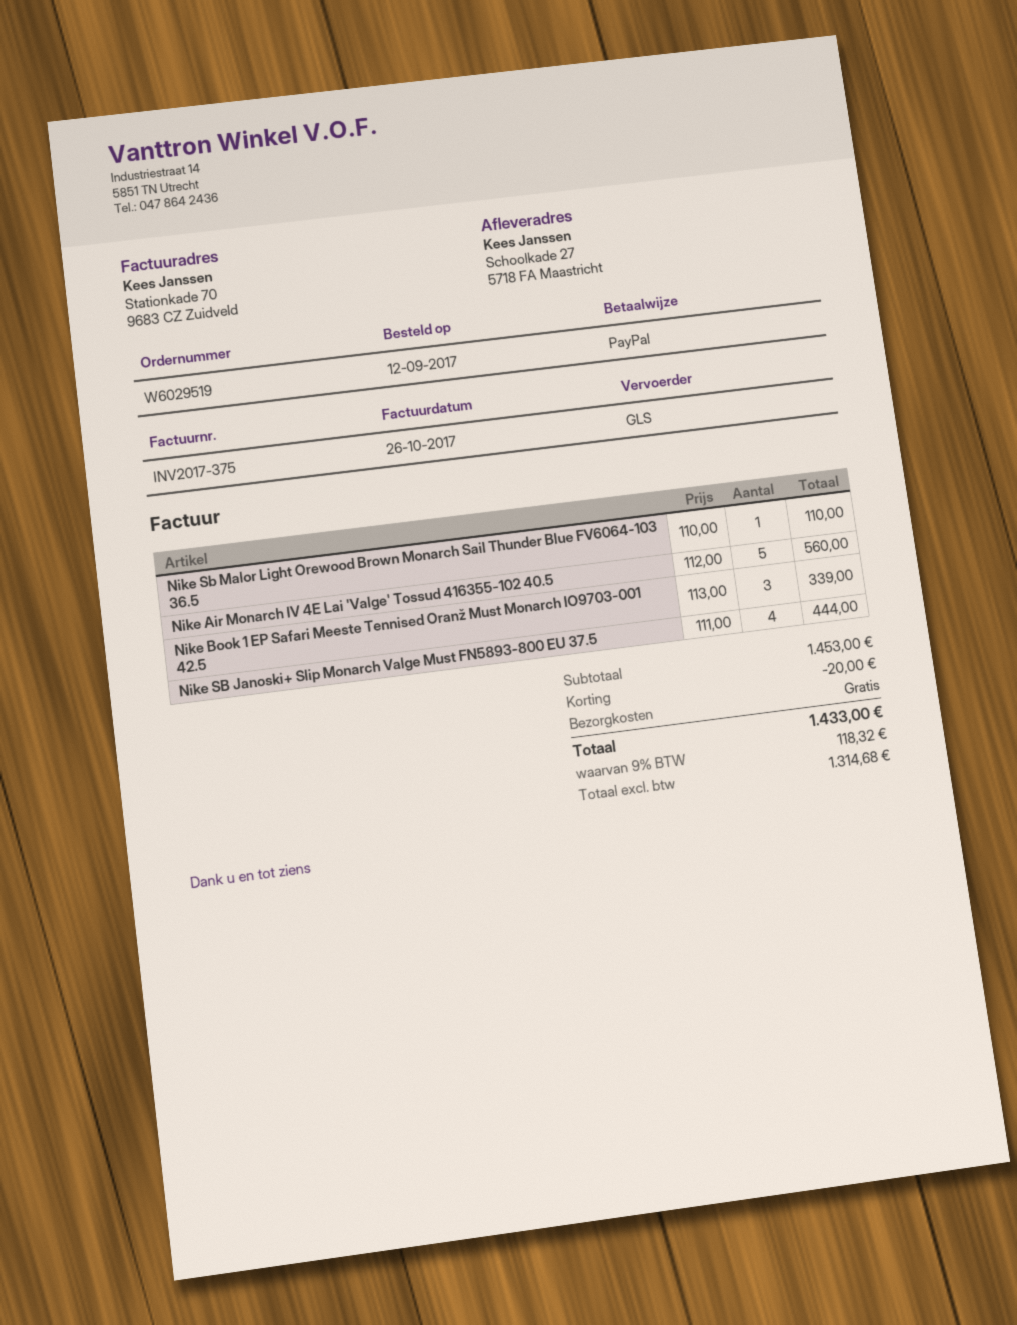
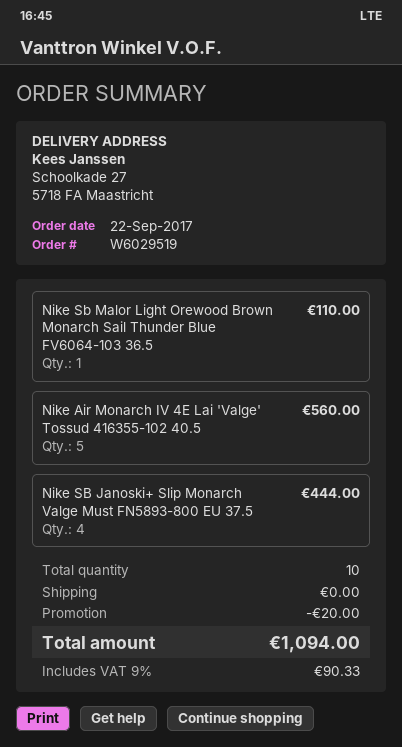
order date: 2017-09-12 -> 2017-09-22
Nike Book 1 EP Safari Meeste Tennised Oranž Must Monarch IO9703-001 42.5: 3 for 339.00 -> none
tax: 9% = 118.32 -> 9% = 90.33
total: 1433.00 -> 1094.00

